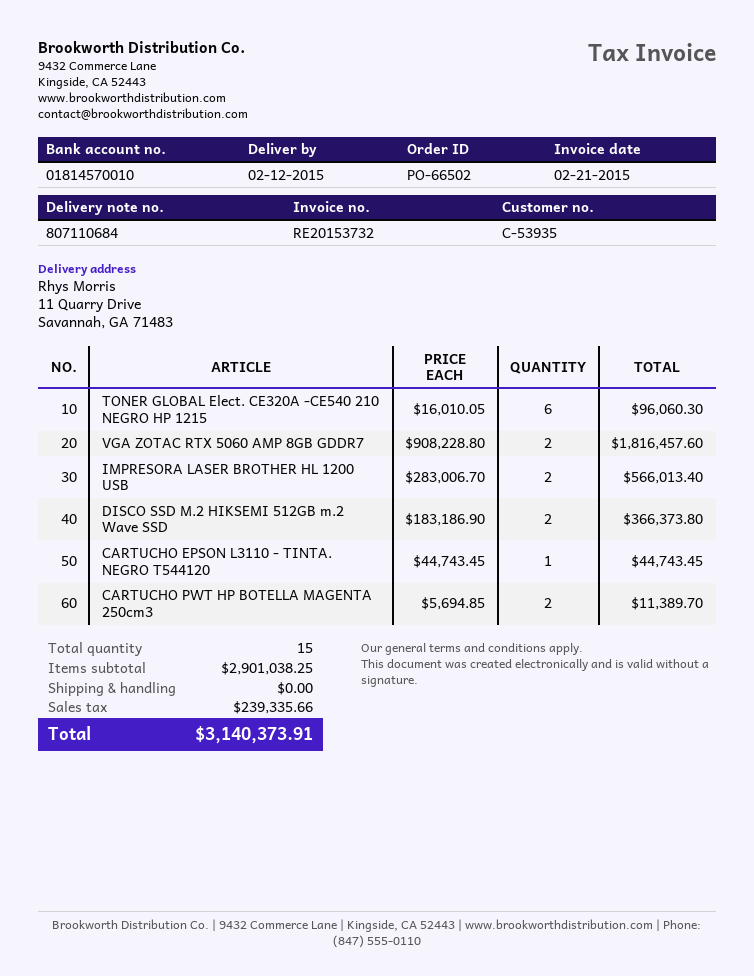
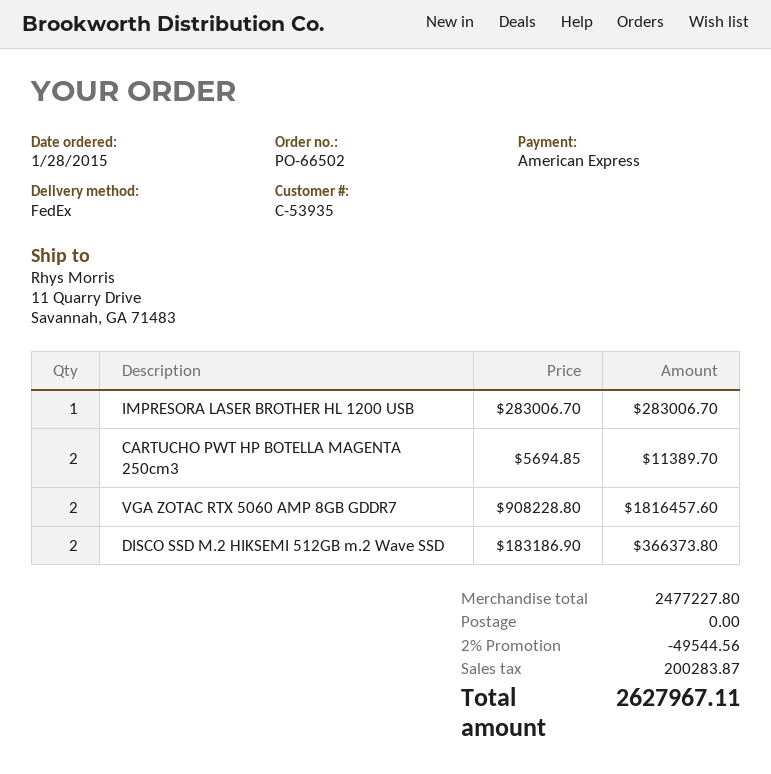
TONER GLOBAL Elect. CE320A -CE540 210 NEGRO HP 1215: 6 x 16010.05 = 96060.30 -> none
IMPRESORA LASER BROTHER HL 1200 USB: 2 x 283006.70 = 566013.40 -> 1 x 283006.70 = 283006.70
CARTUCHO EPSON L3110 - TINTA. NEGRO T544120: 1 x 44743.45 = 44743.45 -> none
subtotal: 2901038.25 -> 2477227.80
discount: none -> 2% = 49544.56
tax: 239335.66 -> 200283.87
total: 3140373.91 -> 2627967.11

